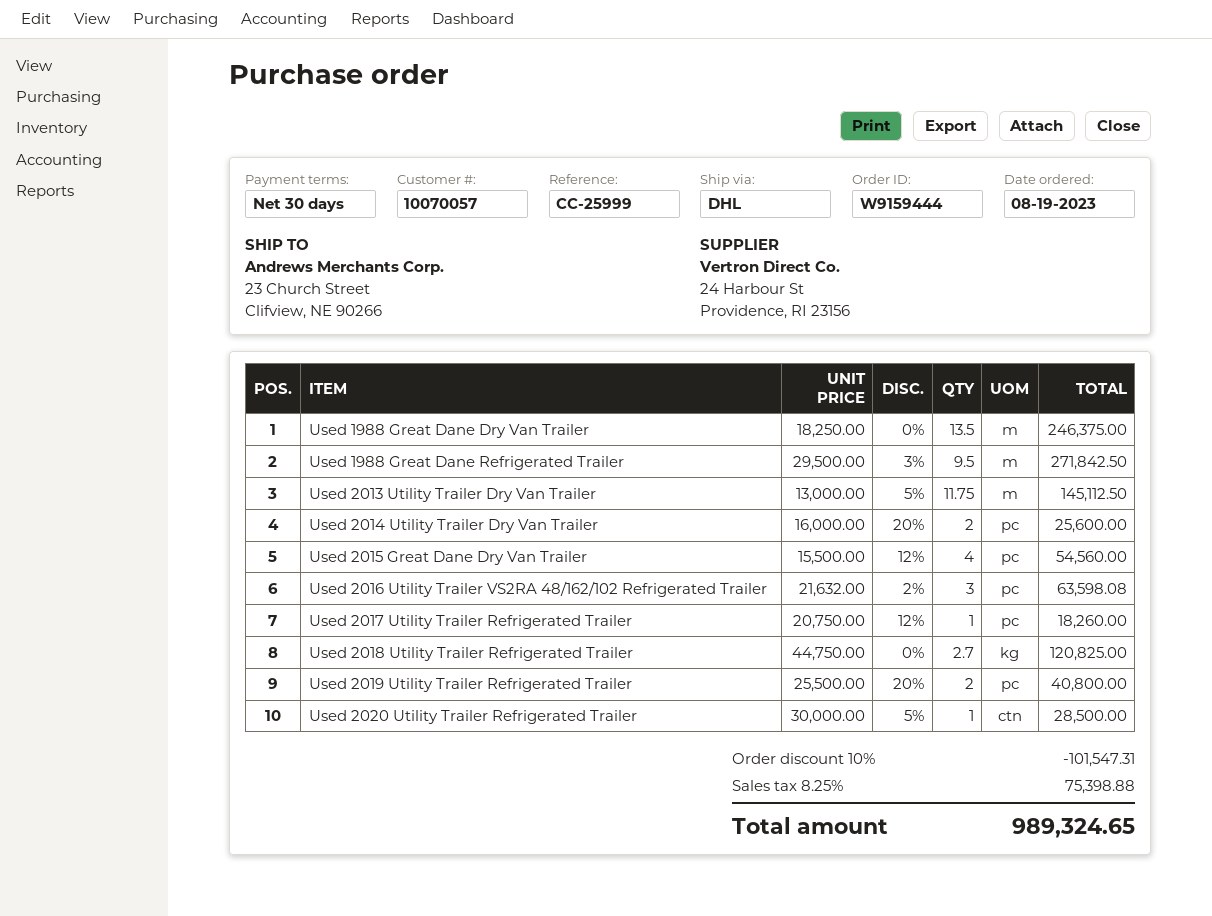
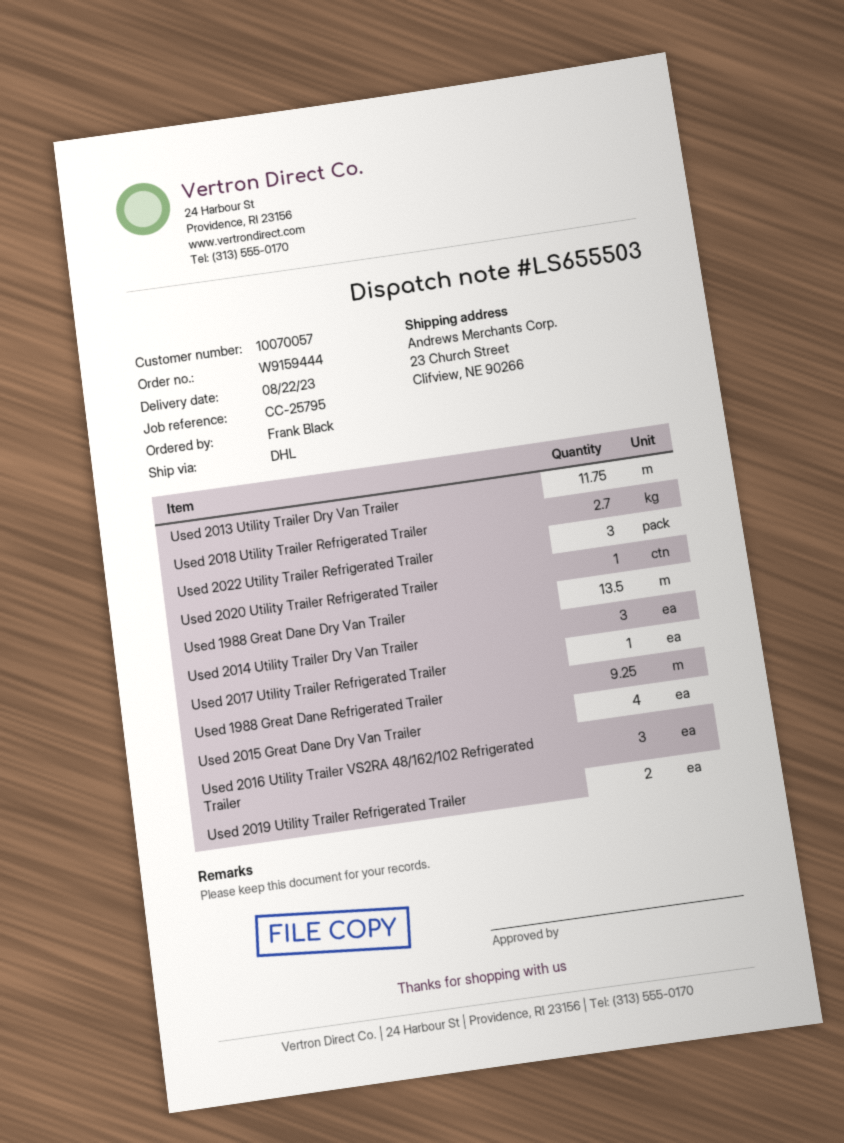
reference: CC-25999 -> CC-25795
Used 1988 Great Dane Refrigerated Trailer: 9.5 -> 9.25
Used 2014 Utility Trailer Dry Van Trailer: 2 -> 3
Used 2022 Utility Trailer Refrigerated Trailer: none -> 3

